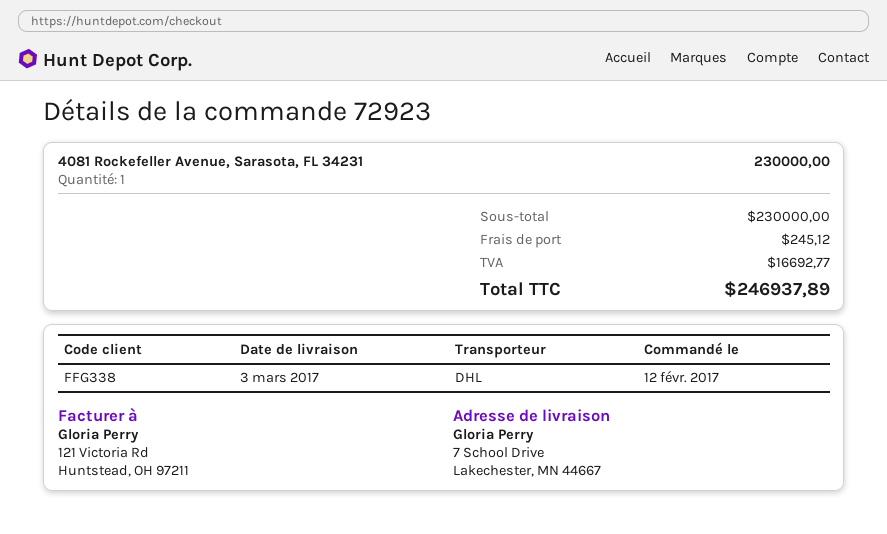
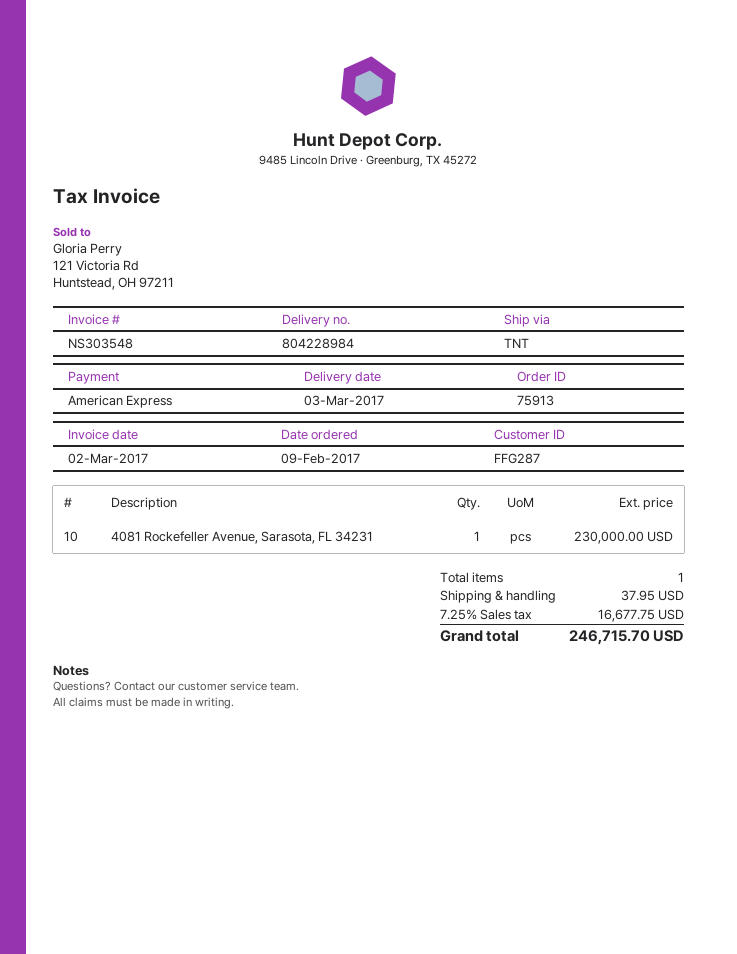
order number: 72923 -> 75913
order date: 2017-02-12 -> 2017-02-09
customer number: FFG338 -> FFG287
shipping method: DHL -> TNT
shipping: 245.12 -> 37.95
tax: 16692.77 -> 16677.75
total: 246937.89 -> 246715.70

